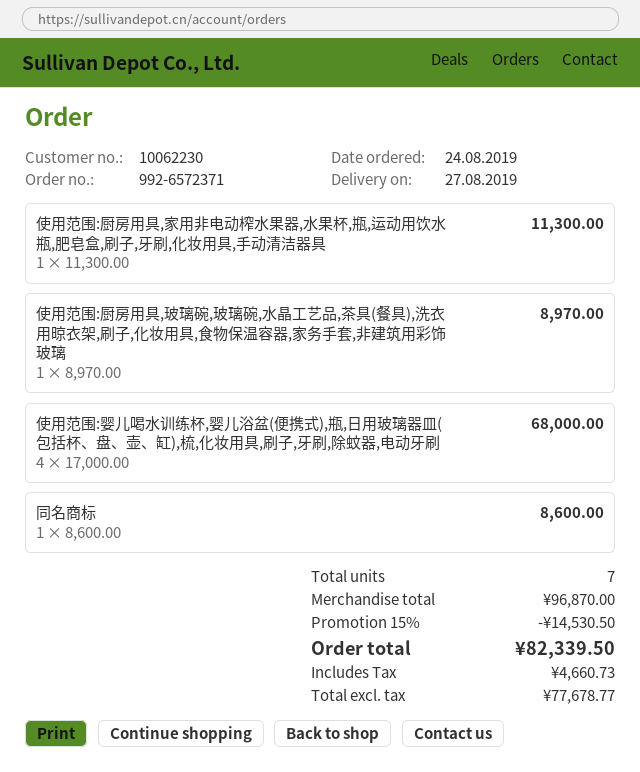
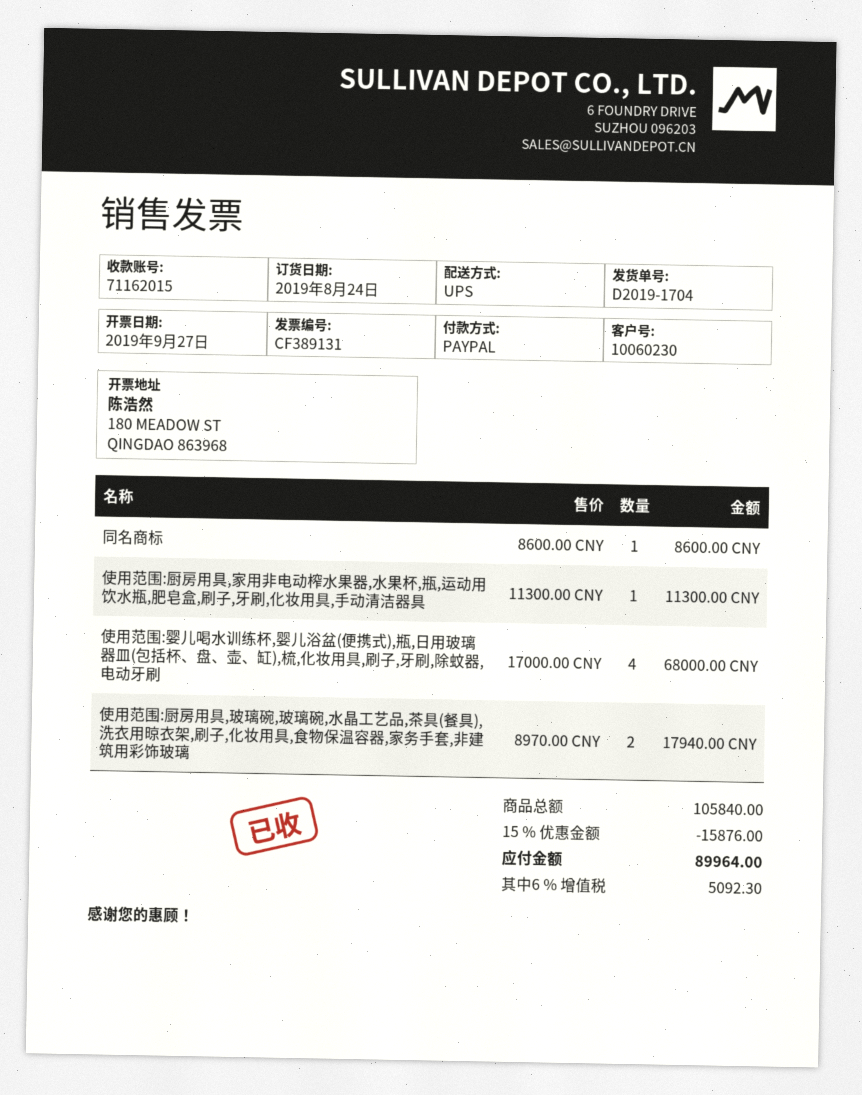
customer number: 10062230 -> 10060230
使用范围:厨房用具,玻璃碗,玻璃碗,水晶工艺品,茶具(餐具),洗衣用晾衣架,刷子,化妆用具,食物保温容器,家务手套,非建筑用彩饰玻璃: 1 x 8970.00 = 8970.00 -> 2 x 8970.00 = 17940.00
subtotal: 96870.00 -> 105840.00
discount: 15% = 14530.50 -> 15% = 15876.00
tax: 4660.73 -> 5092.30
total: 82339.50 -> 89964.00

